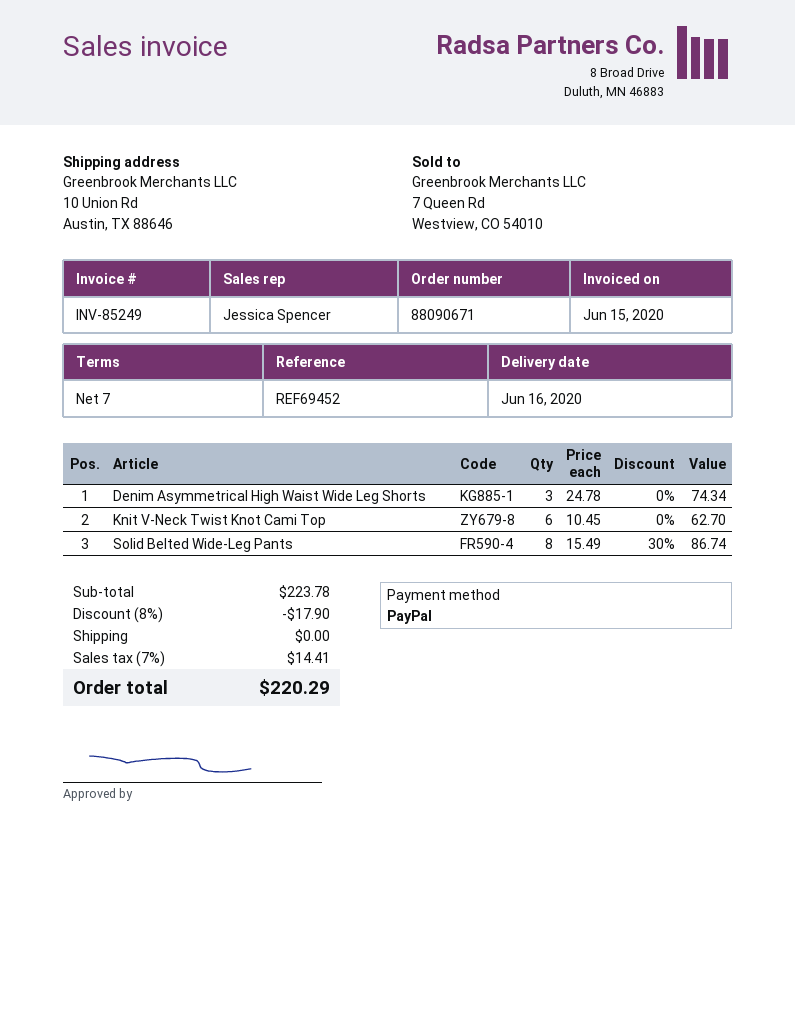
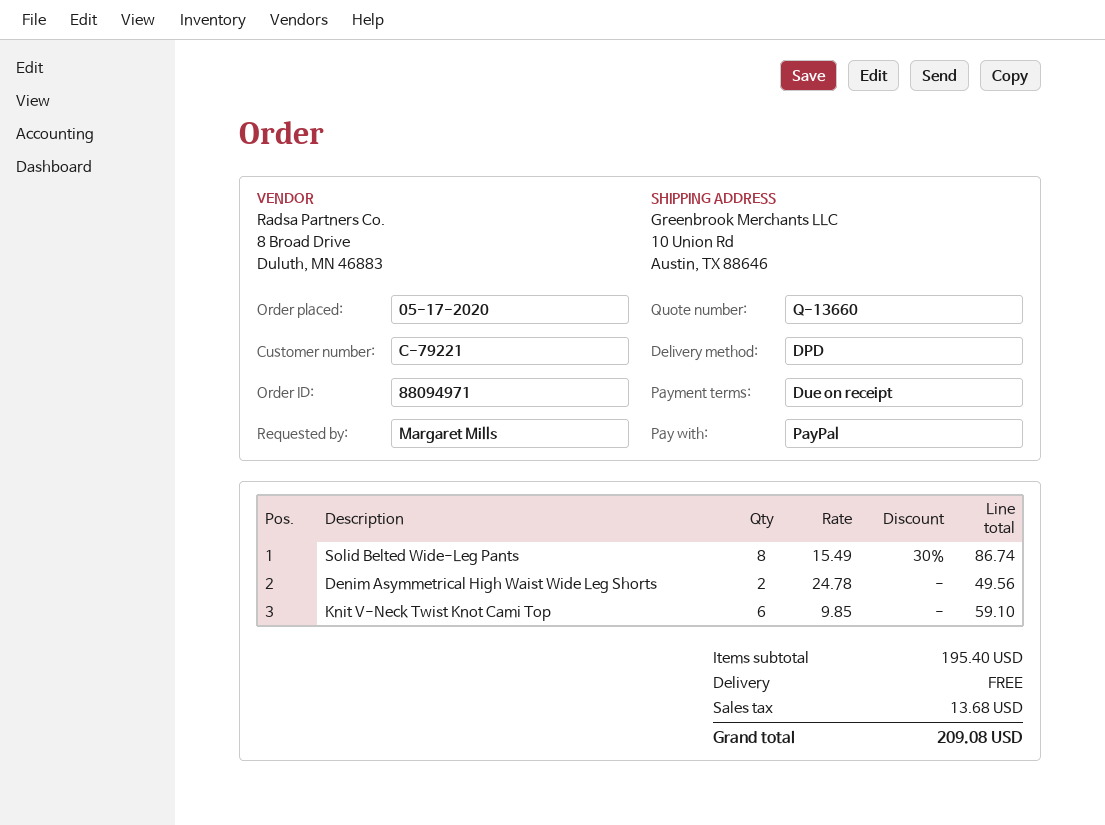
order number: 88090671 -> 88094971
payment terms: 7 days -> on receipt
Denim Asymmetrical High Waist Wide Leg Shorts: 3 x 24.78 = 74.34 -> 2 x 24.78 = 49.56
Knit V-Neck Twist Knot Cami Top: 6 x 10.45 = 62.70 -> 6 x 9.85 = 59.10
subtotal: 223.78 -> 195.40
discount: 8% = 17.90 -> none
tax: 14.41 -> 13.68
total: 220.29 -> 209.08

